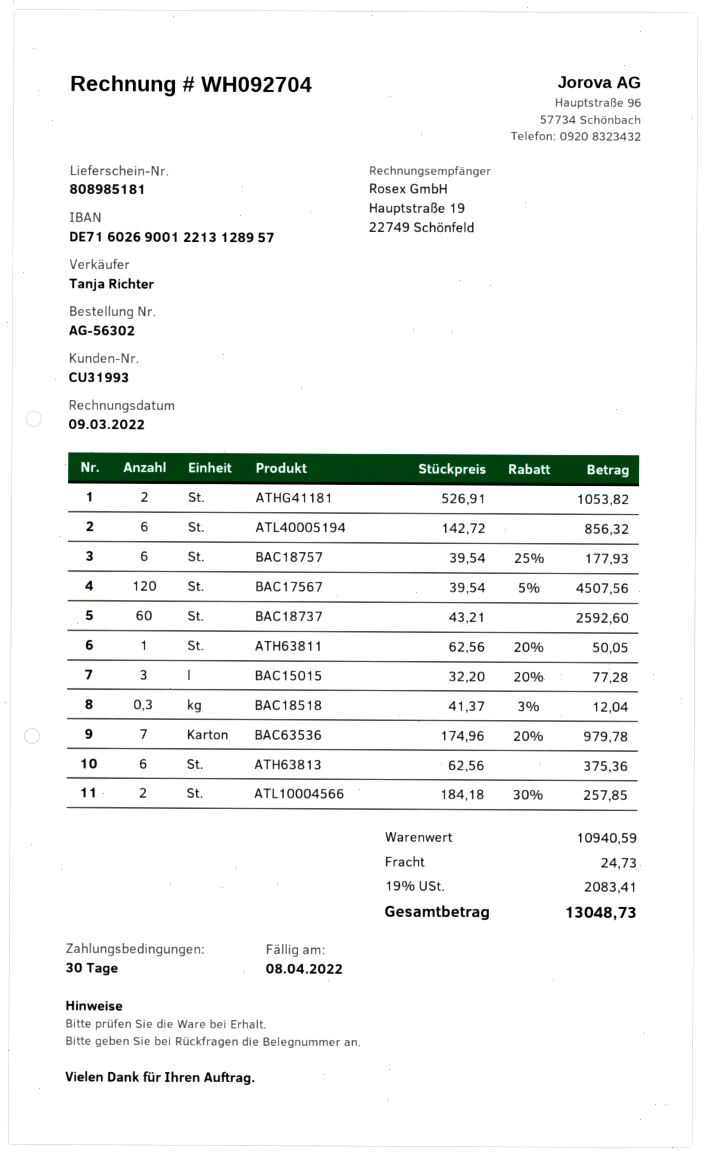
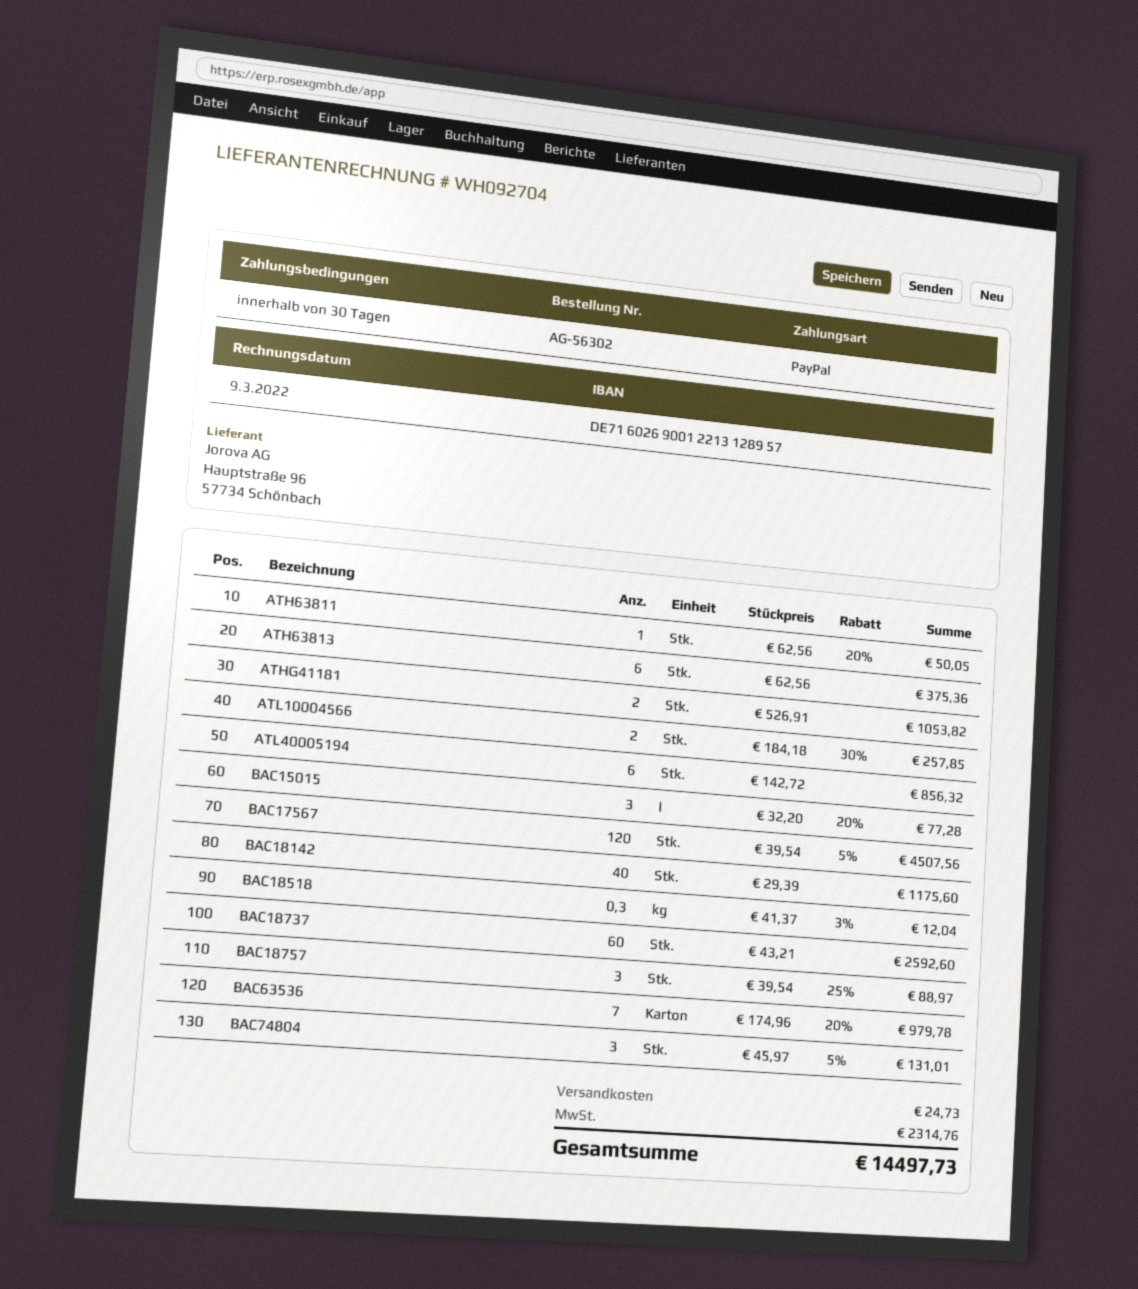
BAC18757: 6 x 39.54 - 25% = 177.93 -> 3 x 39.54 - 25% = 88.97
BAC18142: none -> 40 x 29.39 = 1175.60
BAC74804: none -> 3 x 45.97 - 5% = 131.01
tax: 2083.41 -> 2314.76
total: 13048.73 -> 14497.73

